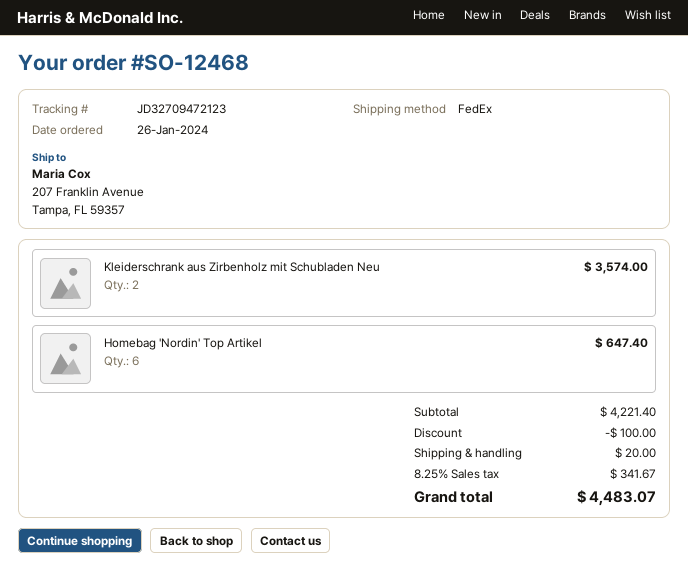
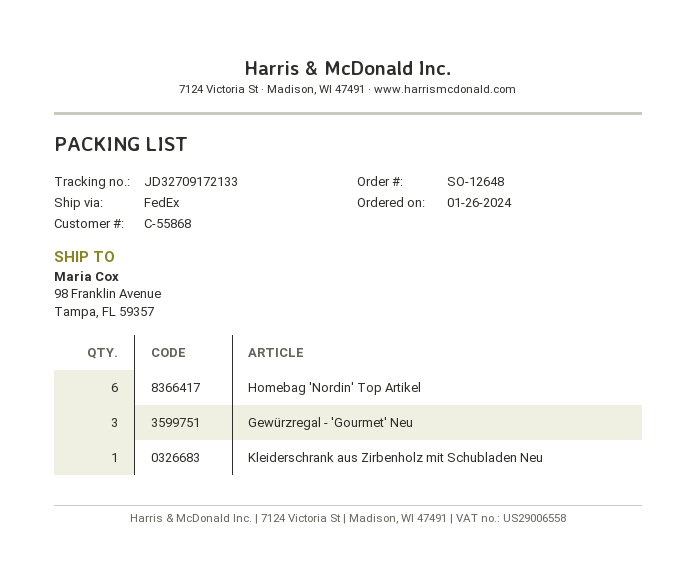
order number: SO-12468 -> SO-12648
tracking number: JD32709472123 -> JD32709172133
ship to: 207 Franklin Avenue, Tampa, FL 59357 -> 98 Franklin Avenue, Tampa, FL 59357
Kleiderschrank aus Zirbenholz mit Schubladen Neu: 2 -> 1
Gewürzregal - 'Gourmet' Neu: none -> 3

